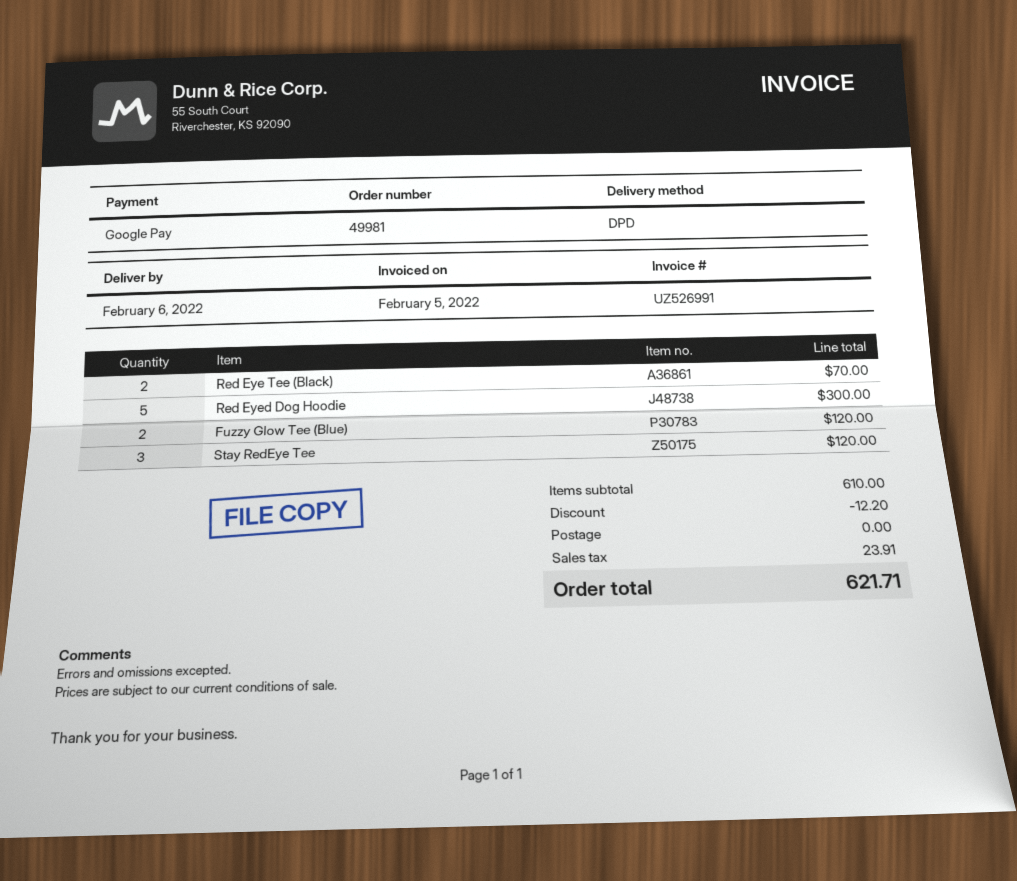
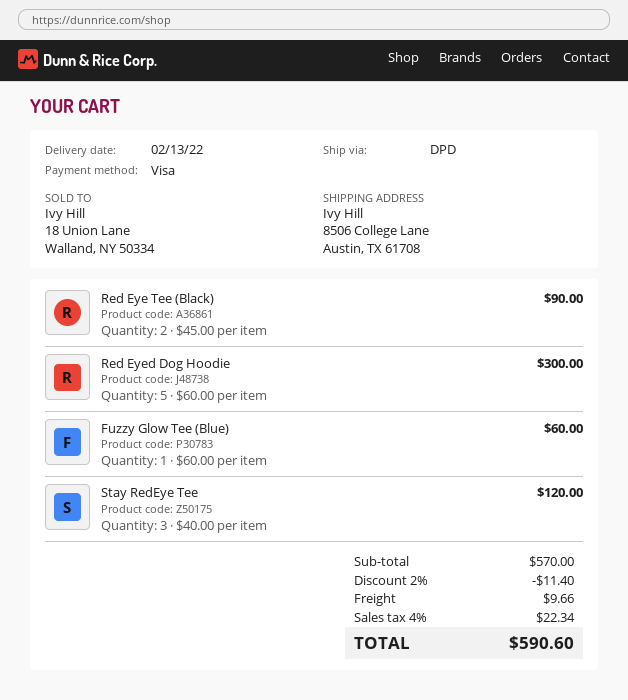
delivery date: 2022-02-06 -> 2022-02-13
payment method: Google Pay -> Visa
Red Eye Tee (Black): 2 for 70.00 -> 2 for 90.00
Fuzzy Glow Tee (Blue): 2 for 120.00 -> 1 for 60.00
subtotal: 610.00 -> 570.00
discount: 12.20 -> 11.40
shipping: 0.00 -> 9.66
tax: 23.91 -> 22.34
total: 621.71 -> 590.60

